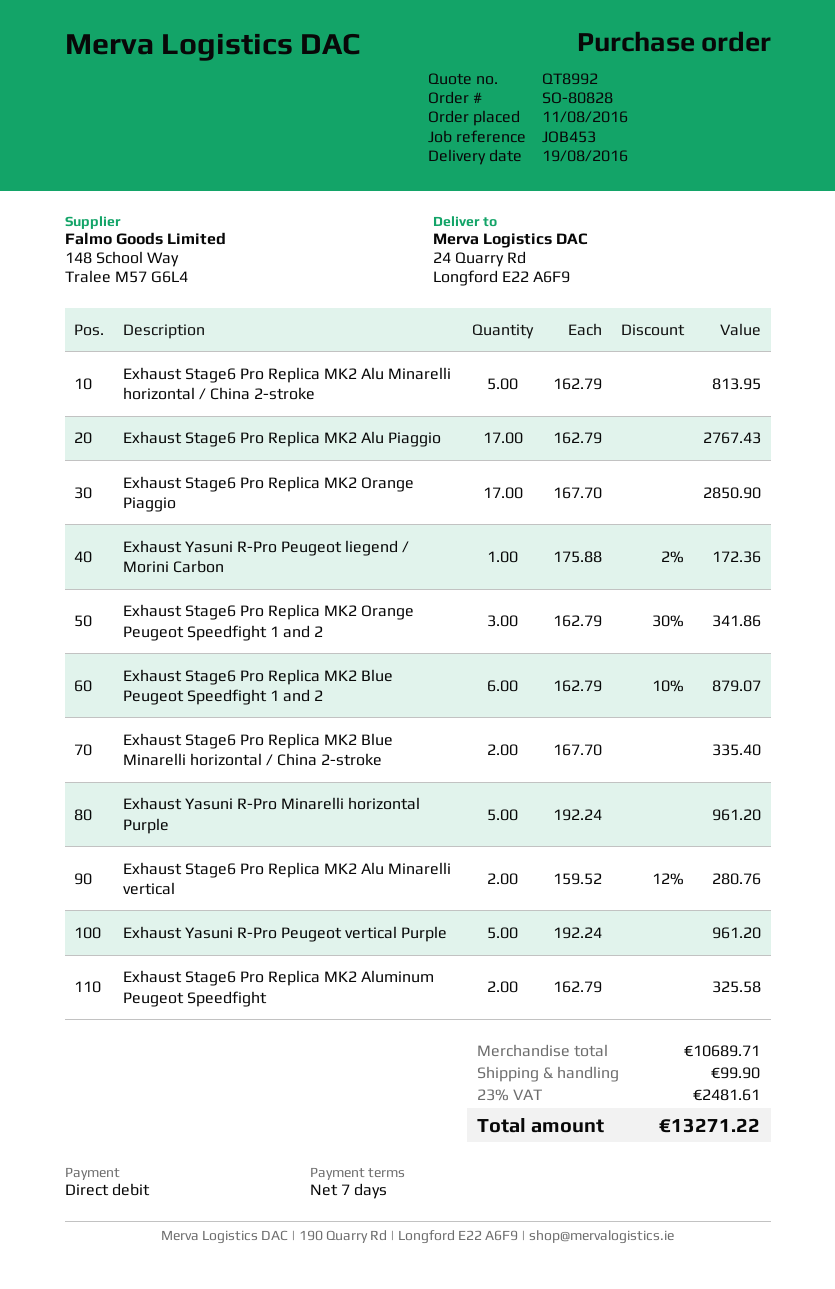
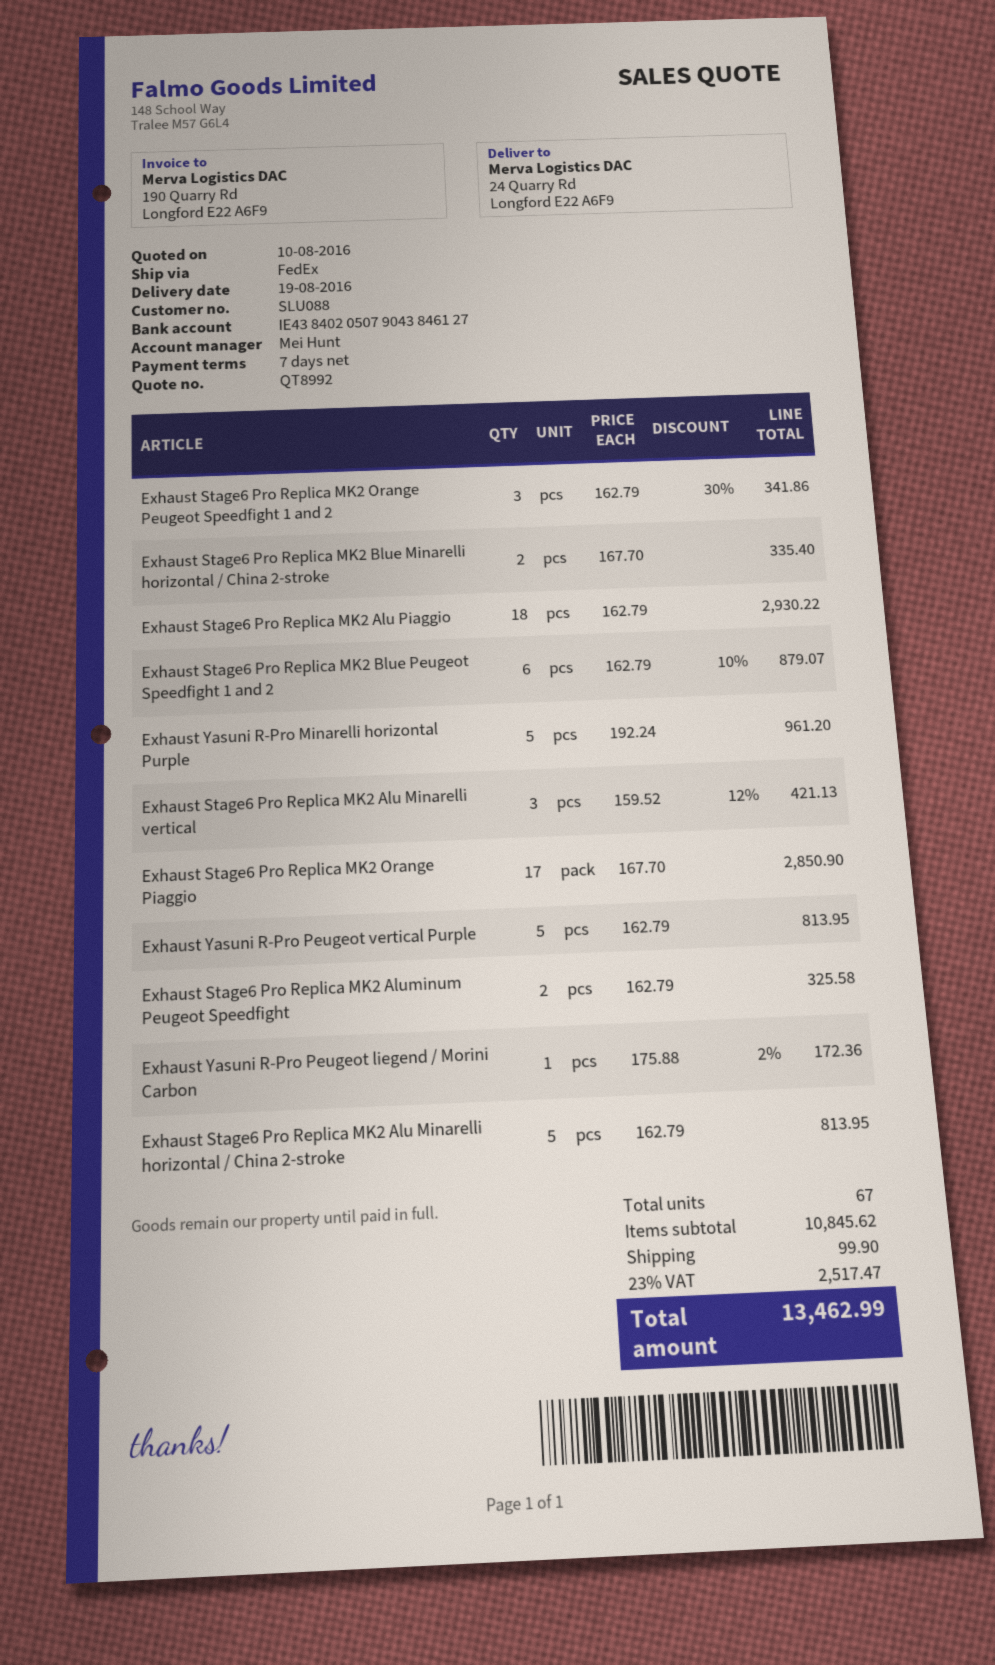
Exhaust Stage6 Pro Replica MK2 Alu Piaggio: 17 x 162.79 = 2767.43 -> 18 x 162.79 = 2930.22
Exhaust Stage6 Pro Replica MK2 Alu Minarelli vertical: 2 x 159.52 - 12% = 280.76 -> 3 x 159.52 - 12% = 421.13
Exhaust Yasuni R-Pro Peugeot vertical Purple: 5 x 192.24 = 961.20 -> 5 x 162.79 = 813.95
subtotal: 10689.71 -> 10845.62
tax: 23% = 2481.61 -> 23% = 2517.47
total: 13271.22 -> 13462.99

